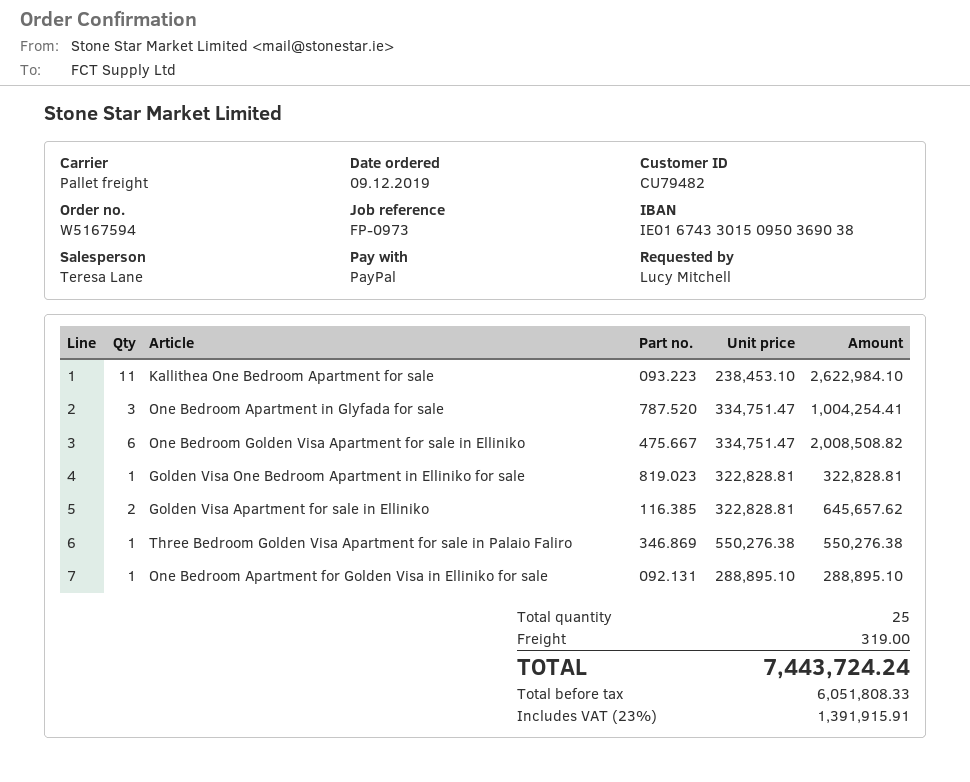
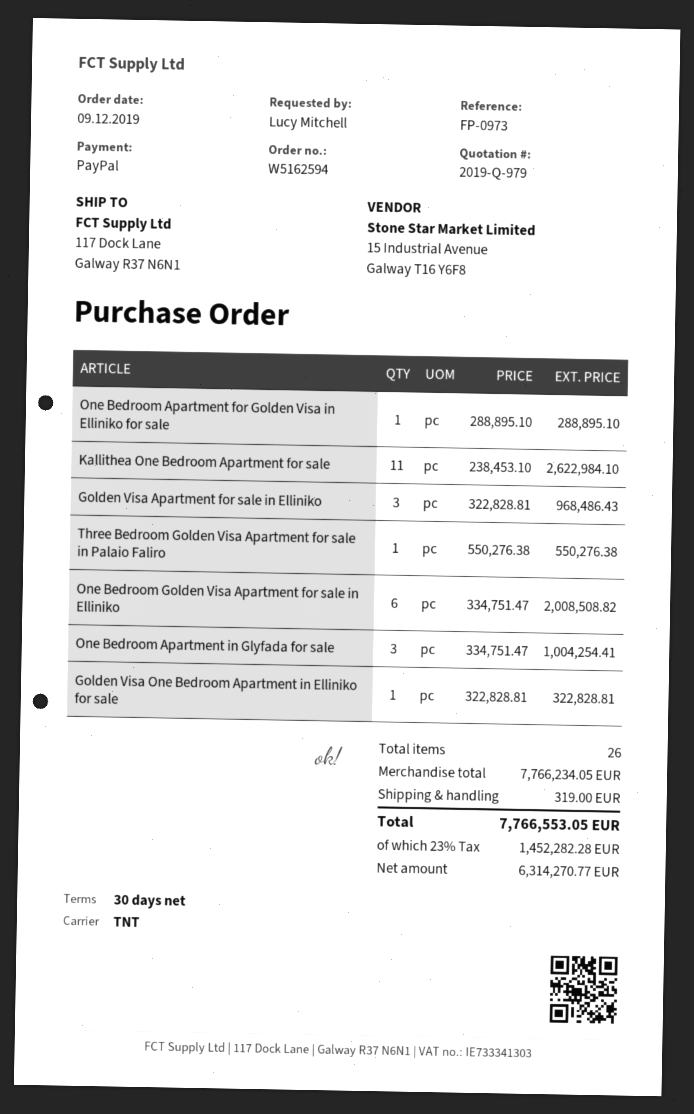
order number: W5167594 -> W5162594
shipping method: pallet freight -> TNT
Golden Visa Apartment for sale in Elliniko: 2 x 322828.81 = 645657.62 -> 3 x 322828.81 = 968486.43
total quantity: 25 -> 26
net: 6051808.33 -> 6314270.77
tax: 23% = 1391915.91 -> 23% = 1452282.28
total: 7443724.24 -> 7766553.05

